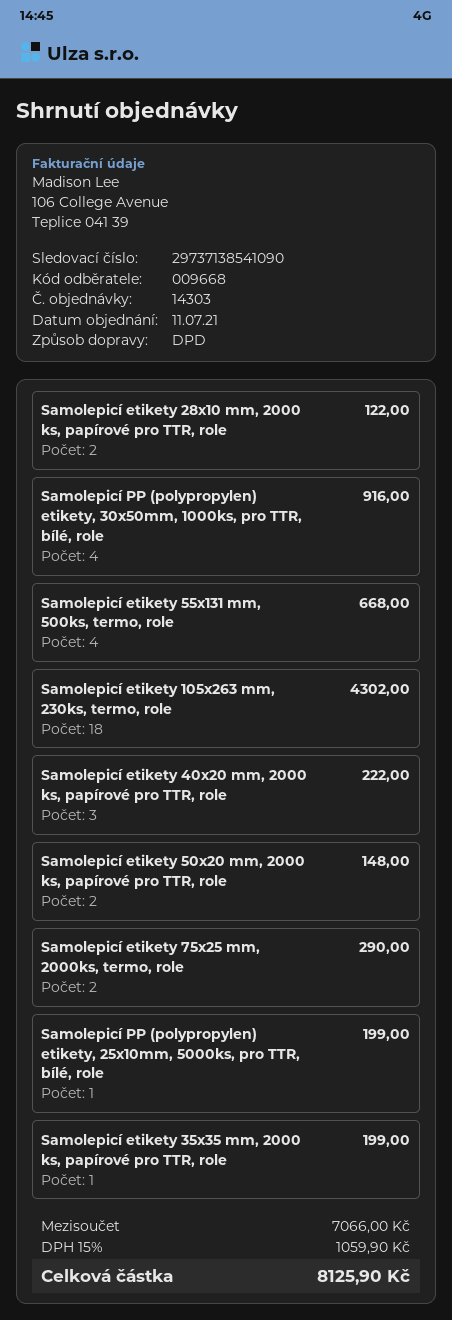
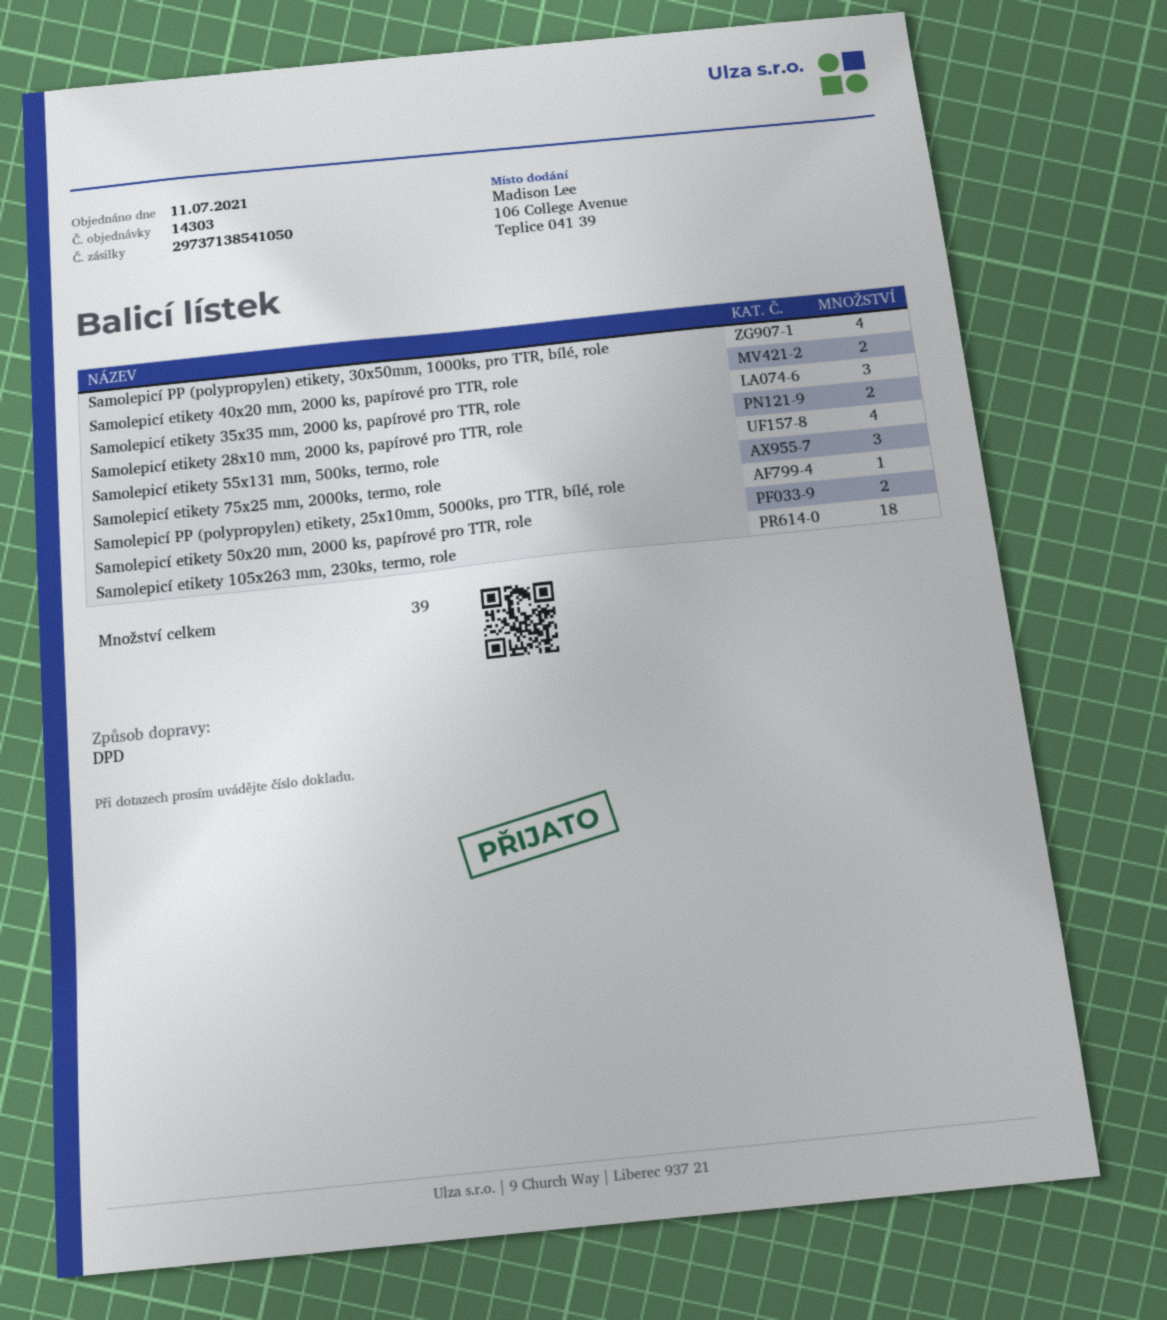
tracking number: 29737138541090 -> 29737138541050
Samolepicí etikety 40x20 mm, 2000 ks, papírové pro TTR, role: 3 -> 2
Samolepicí etikety 75x25 mm, 2000ks, termo, role: 2 -> 3
Samolepicí etikety 35x35 mm, 2000 ks, papírové pro TTR, role: 1 -> 3

